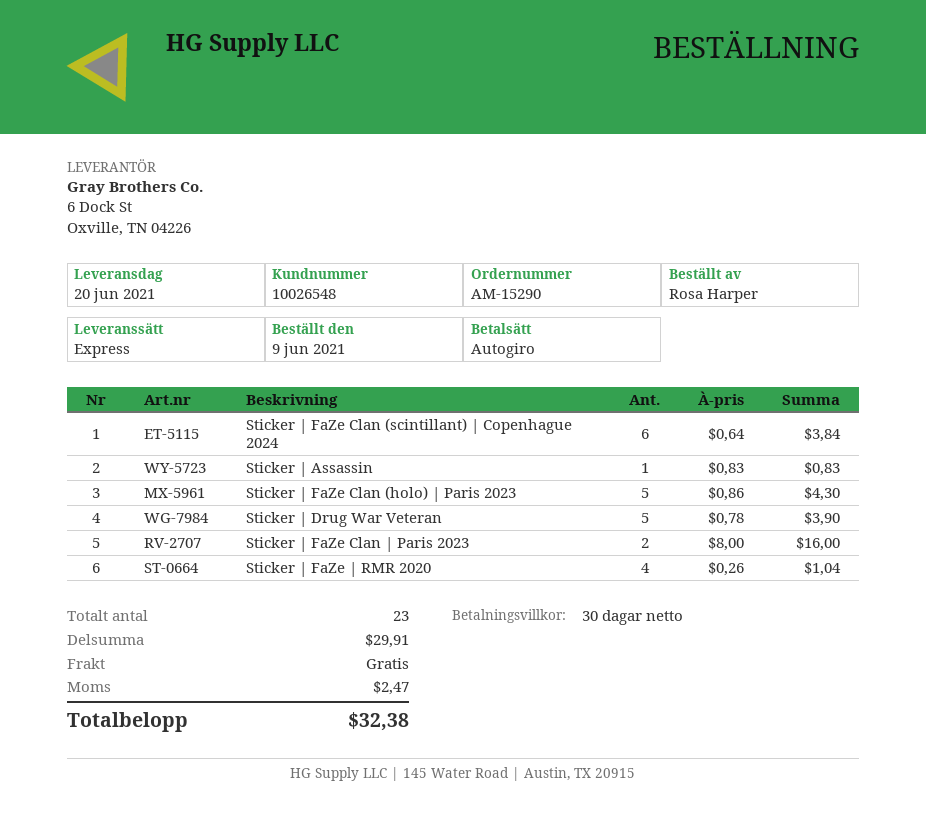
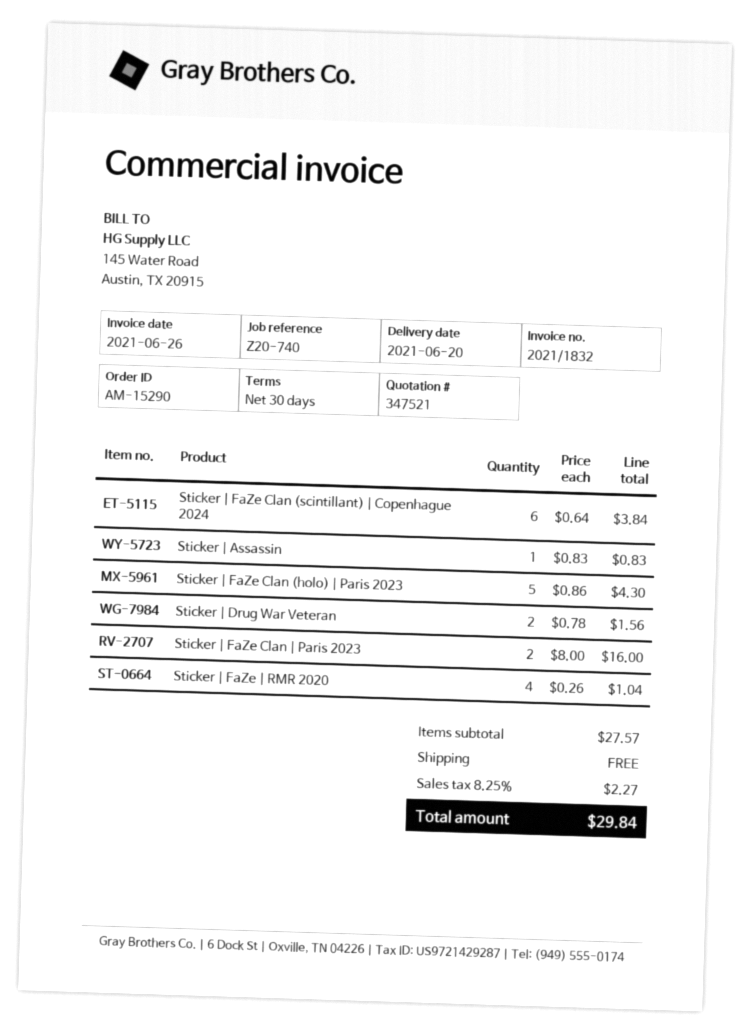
Sticker | Drug War Veteran: 5 x 0.78 = 3.90 -> 2 x 0.78 = 1.56
subtotal: 29.91 -> 27.57
tax: 2.47 -> 2.27
total: 32.38 -> 29.84

